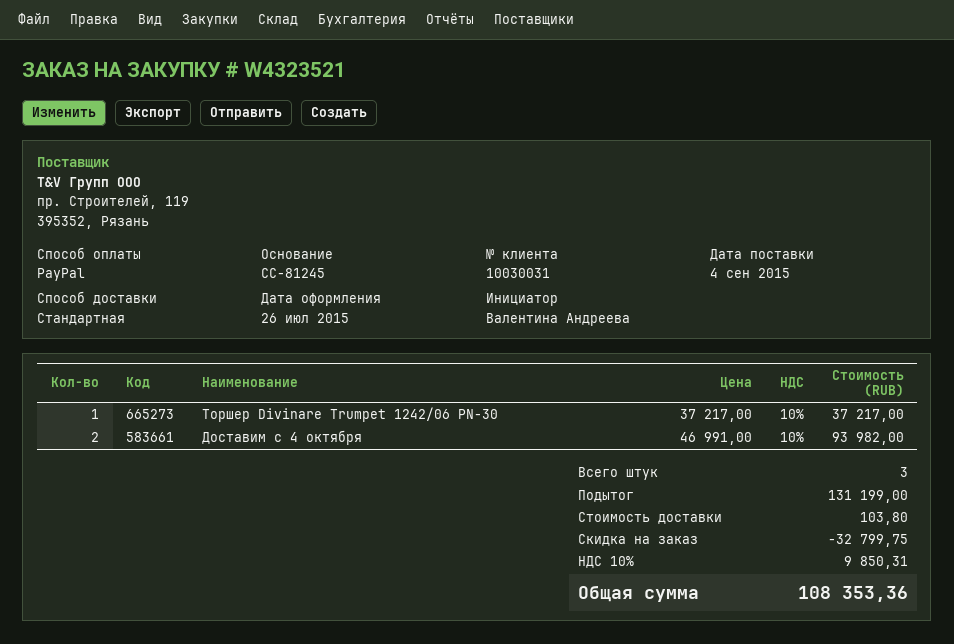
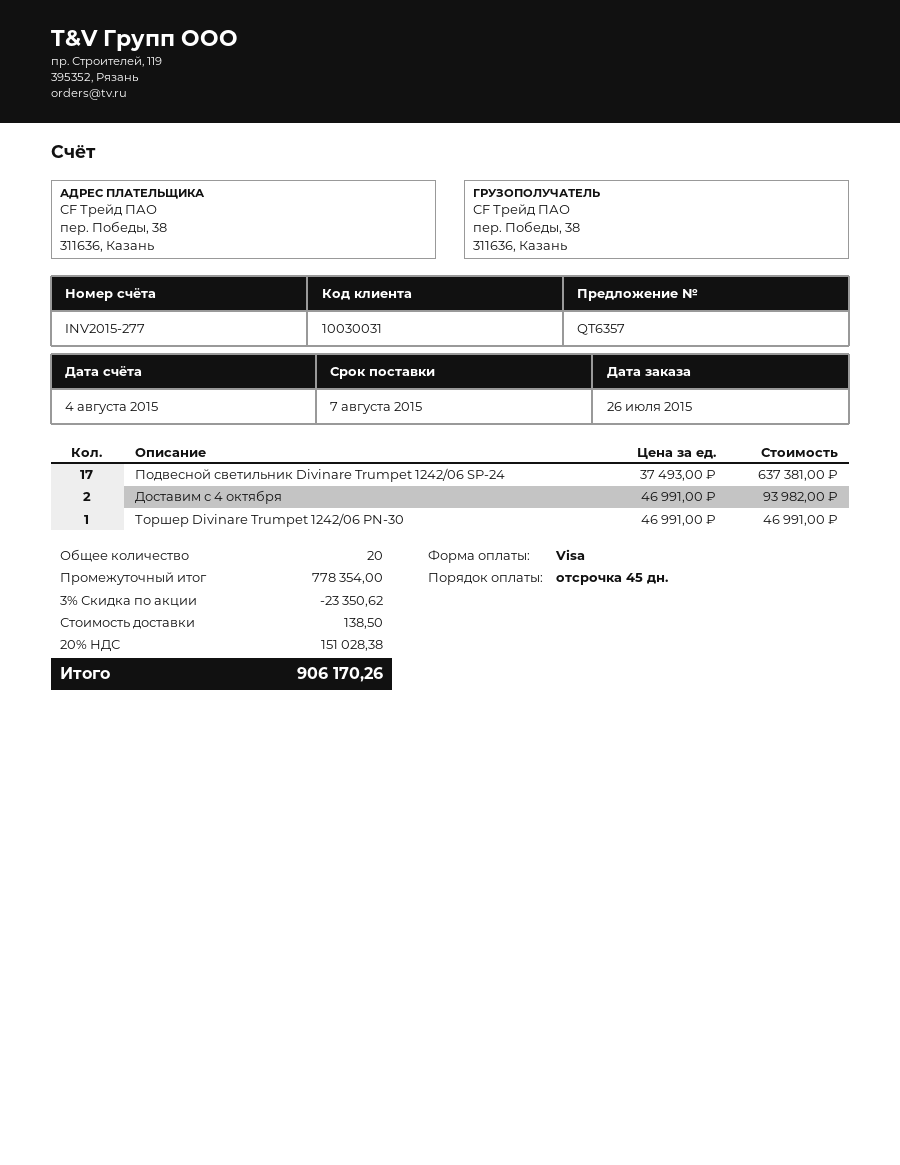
delivery date: 2015-09-04 -> 2015-08-07
payment method: PayPal -> Visa
Торшер Divinare Trumpet 1242/06 PN-30: 1 x 37217.00 = 37217.00 -> 1 x 46991.00 = 46991.00
Подвесной светильник Divinare Trumpet 1242/06 SP-24: none -> 17 x 37493.00 = 637381.00
total quantity: 3 -> 20
subtotal: 131199.00 -> 778354.00
discount: 32799.75 -> 23350.62
shipping: 103.80 -> 138.50
tax: 10% = 9850.31 -> 20% = 151028.38
total: 108353.36 -> 906170.26

